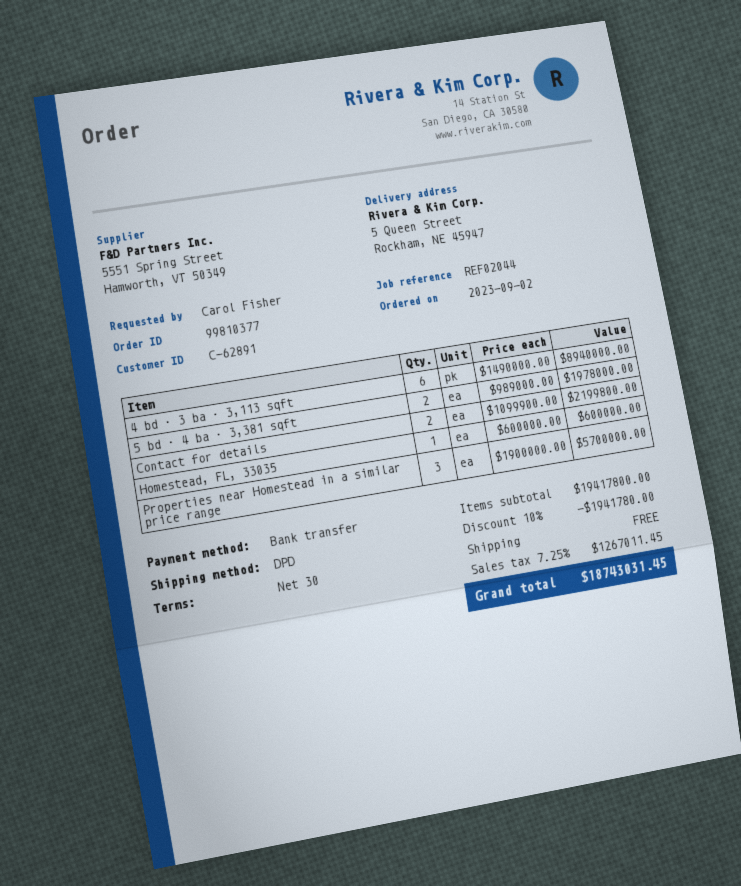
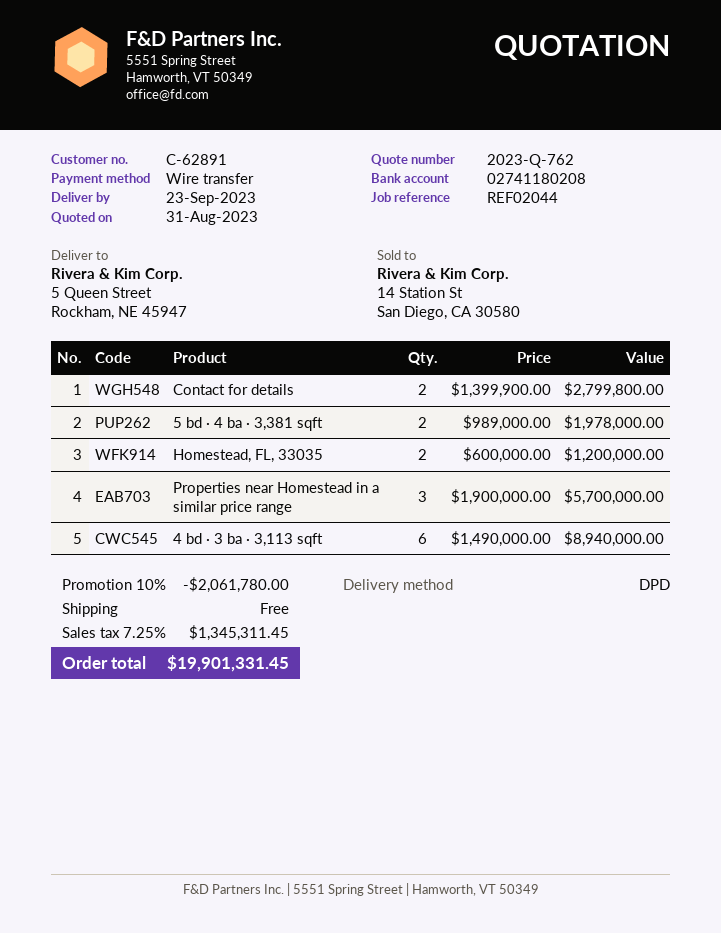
Contact for details: 2 x 1099900.00 = 2199800.00 -> 2 x 1399900.00 = 2799800.00
Homestead, FL, 33035: 1 x 600000.00 = 600000.00 -> 2 x 600000.00 = 1200000.00
discount: 10% = 1941780.00 -> 10% = 2061780.00
tax: 7.25% = 1267011.45 -> 7.25% = 1345311.45
total: 18743031.45 -> 19901331.45

